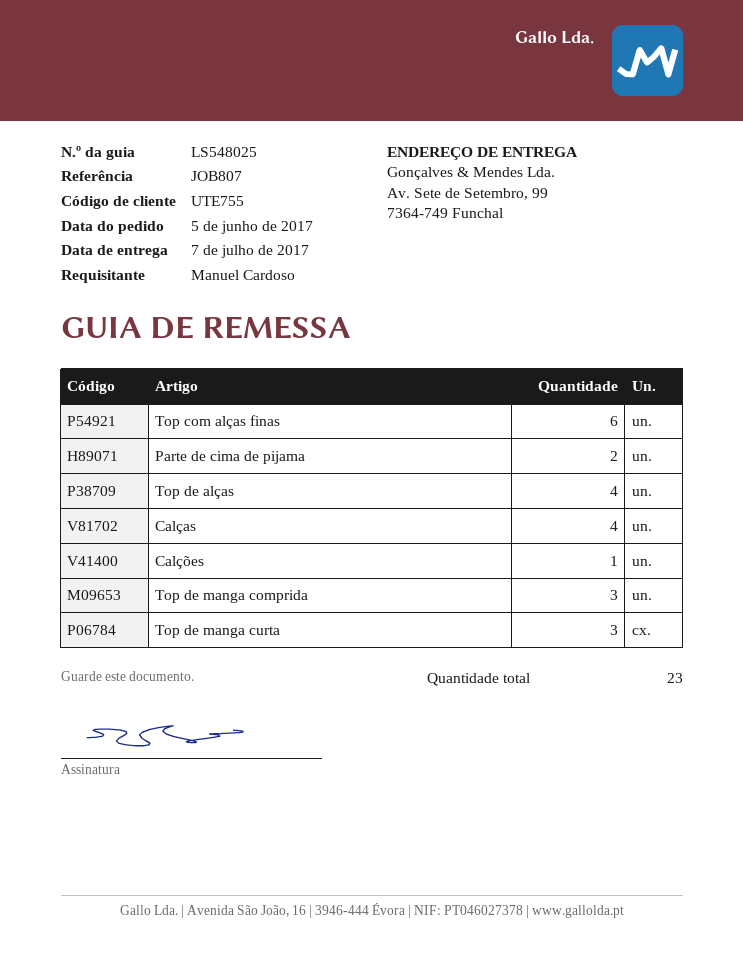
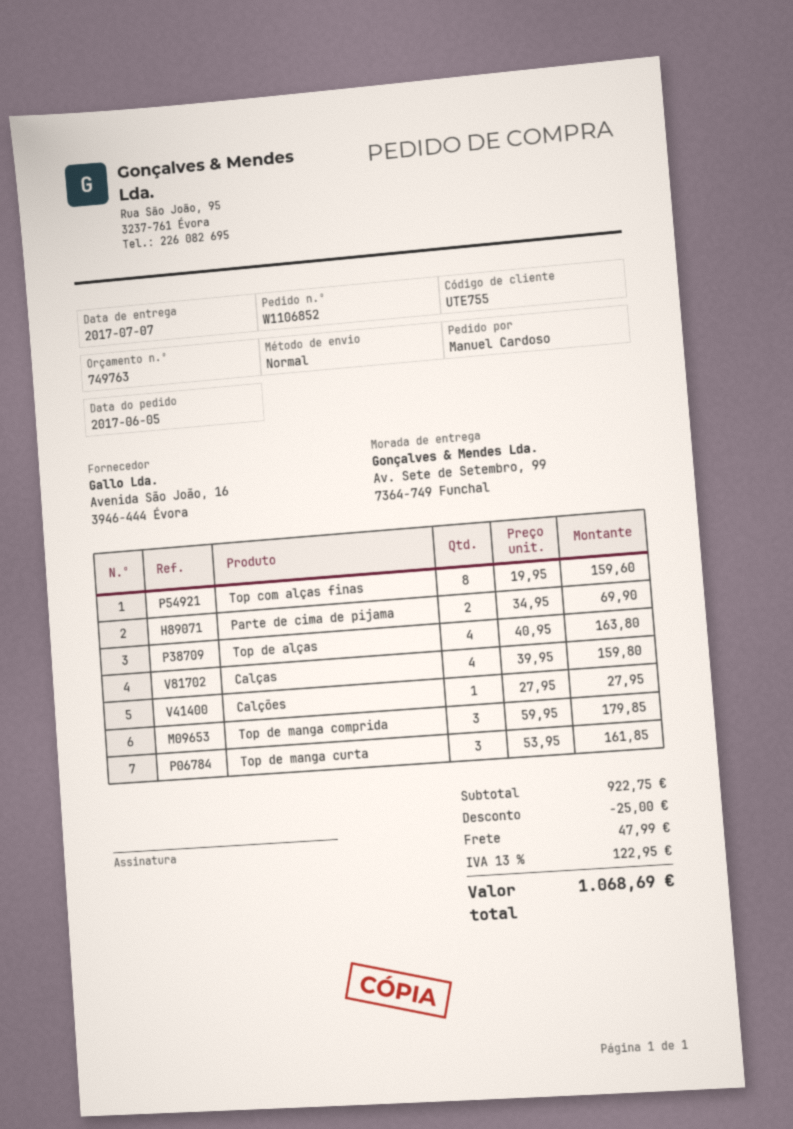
Top com alças finas: 6 -> 8

